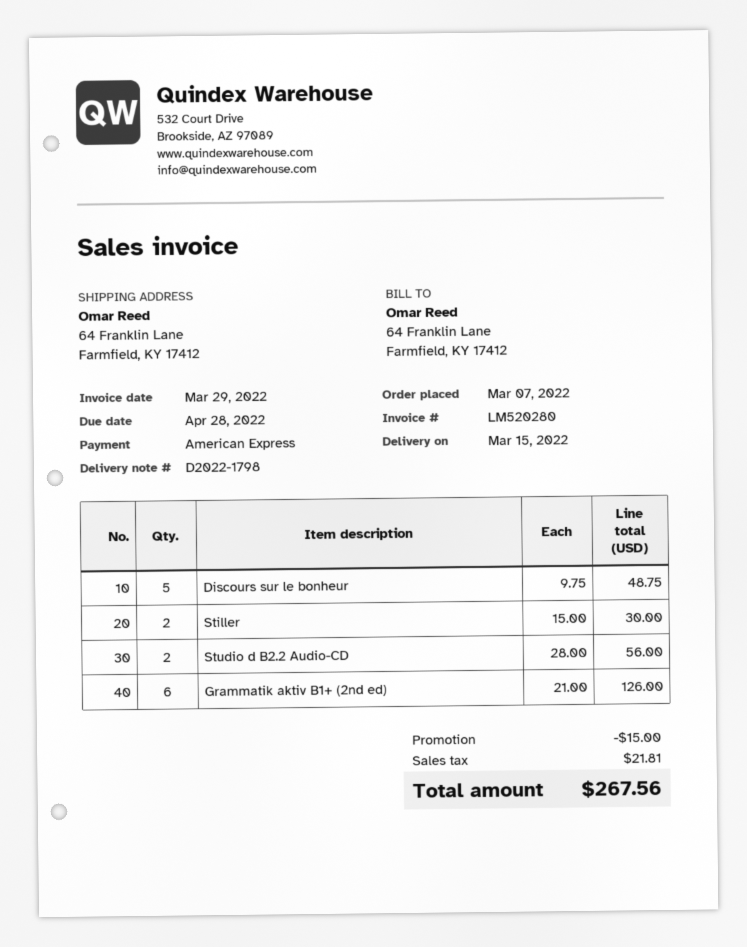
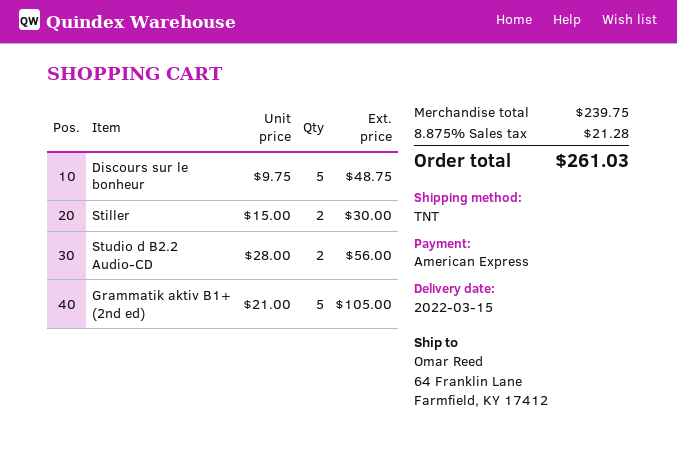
Grammatik aktiv B1+ (2nd ed): 6 x 21.00 = 126.00 -> 5 x 21.00 = 105.00
discount: 15.00 -> none
tax: 21.81 -> 21.28
total: 267.56 -> 261.03

